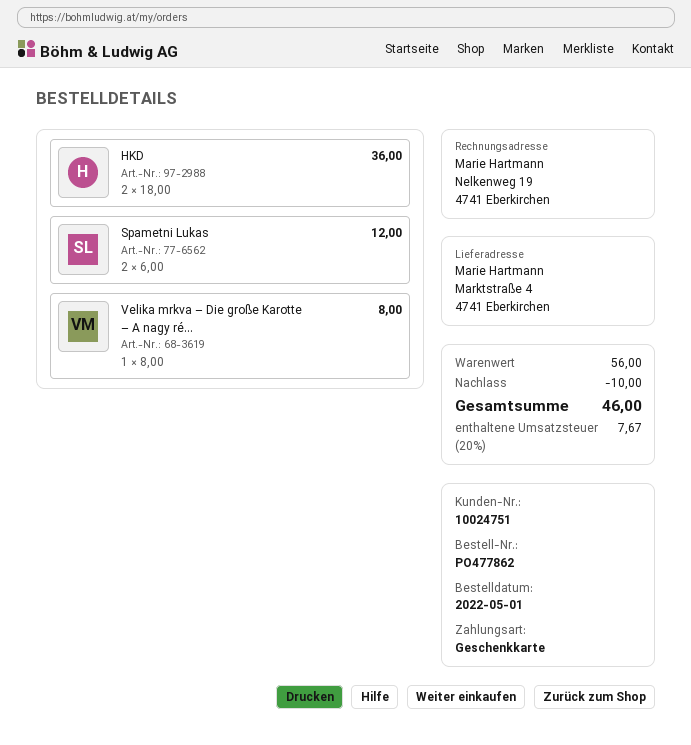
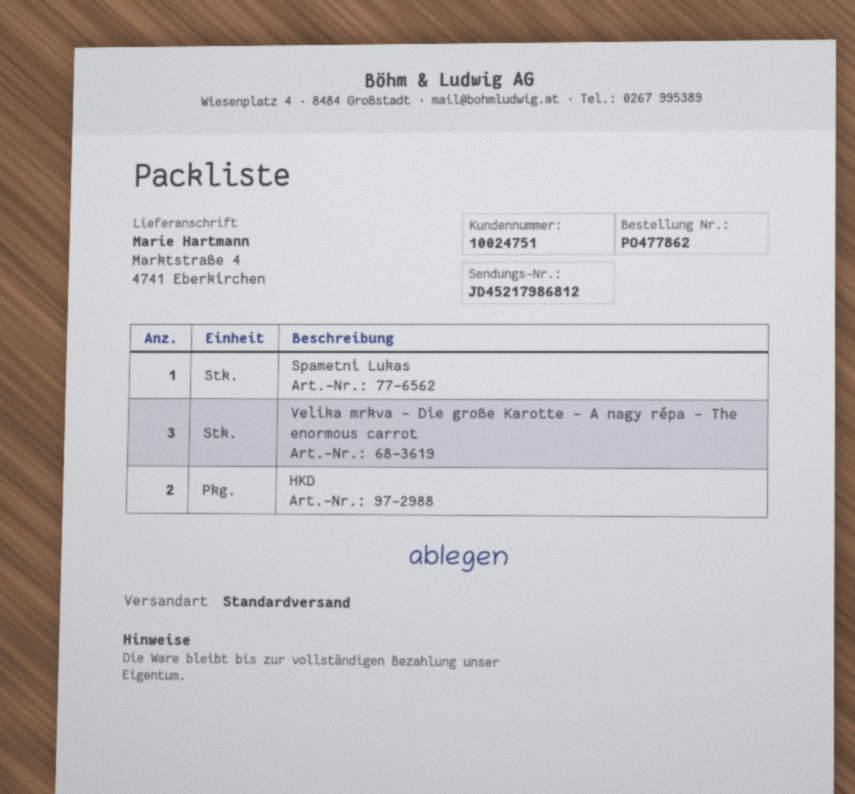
Spametni Lukas: 2 -> 1
Velika mrkva – Die große Karotte – A nagy ré...: 1 -> 3

